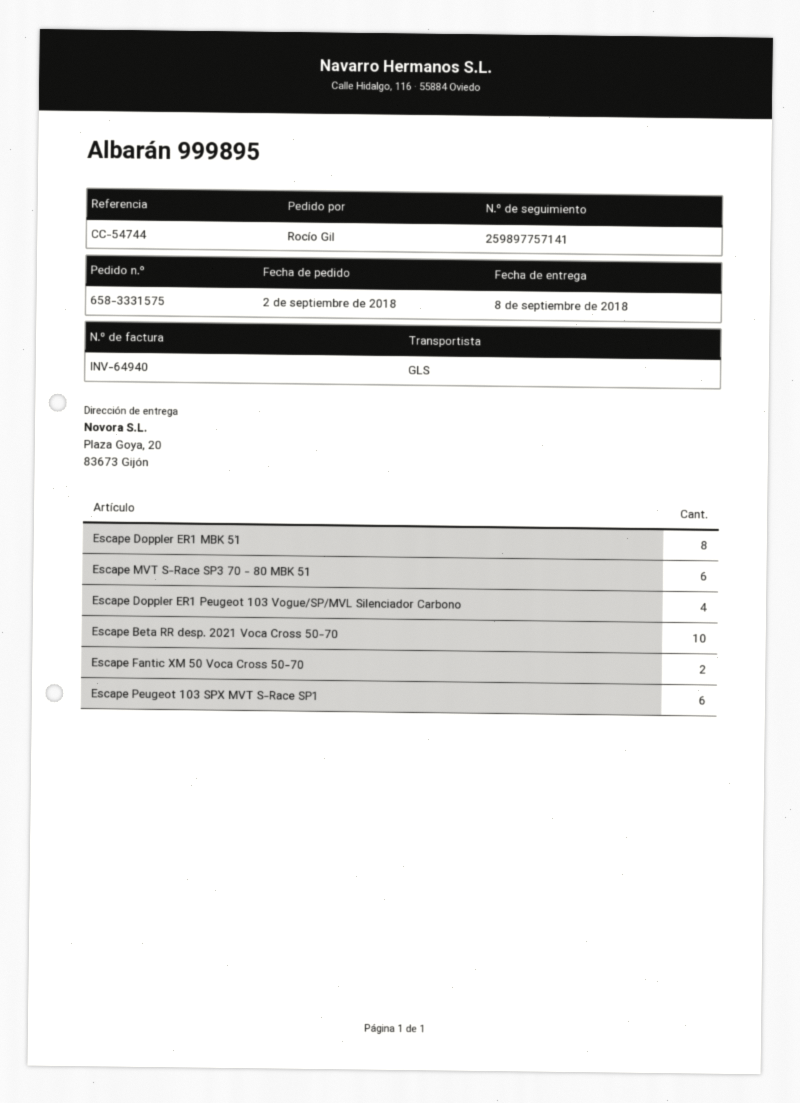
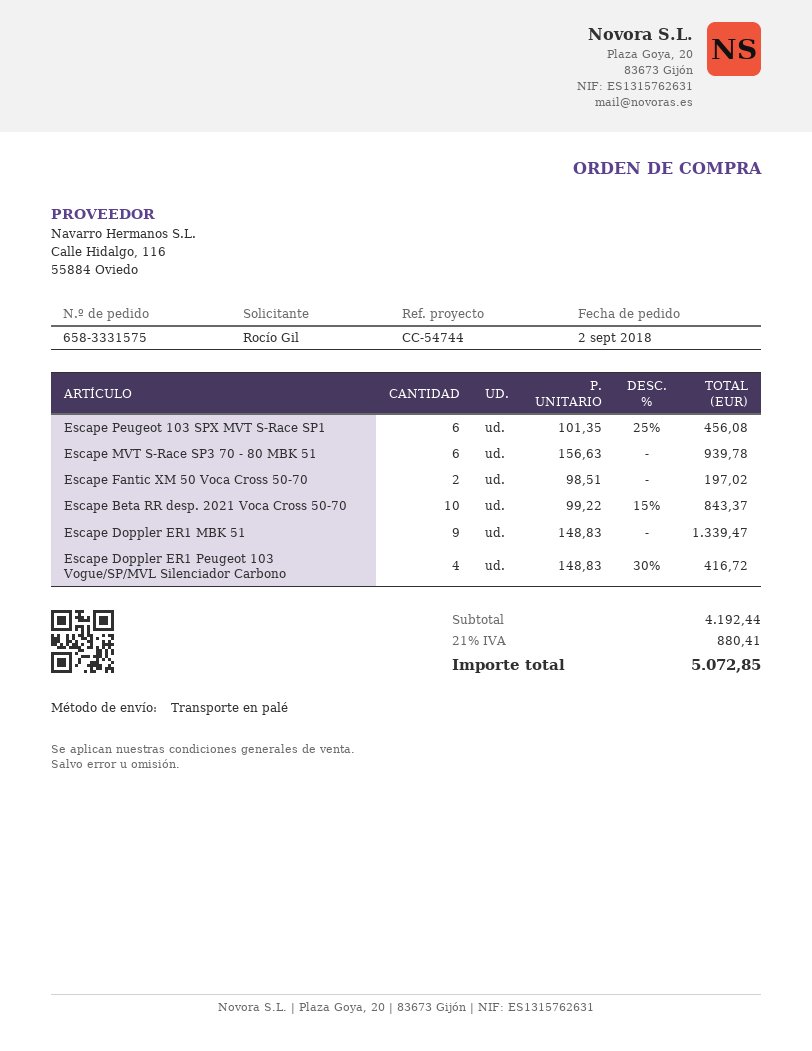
shipping method: GLS -> pallet freight
Escape Doppler ER1 MBK 51: 8 -> 9

